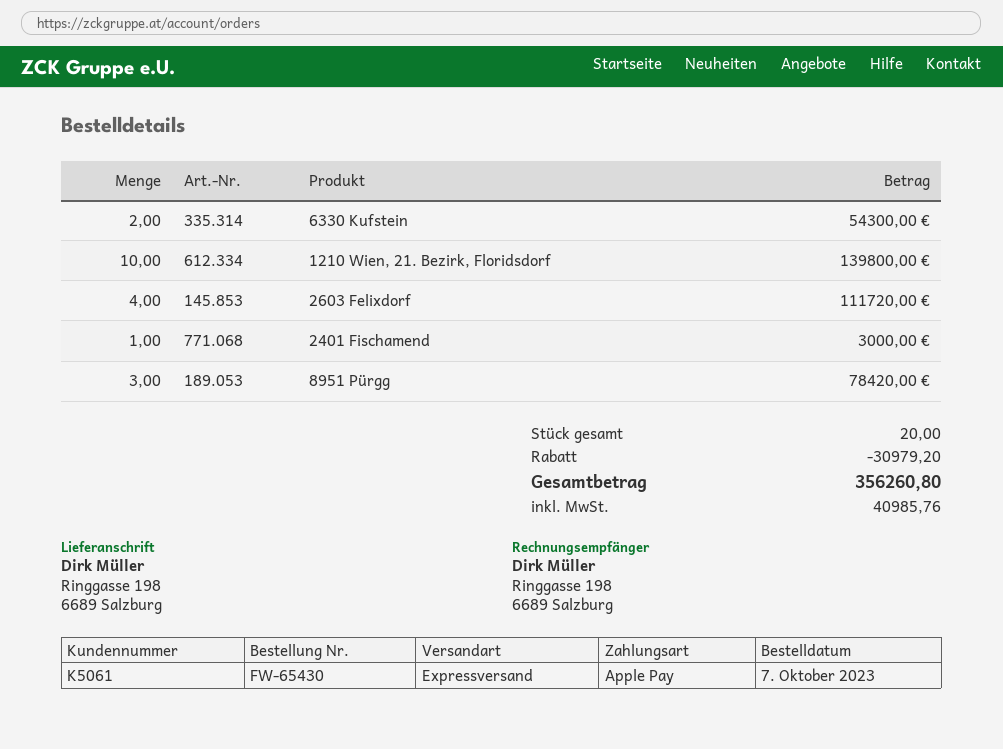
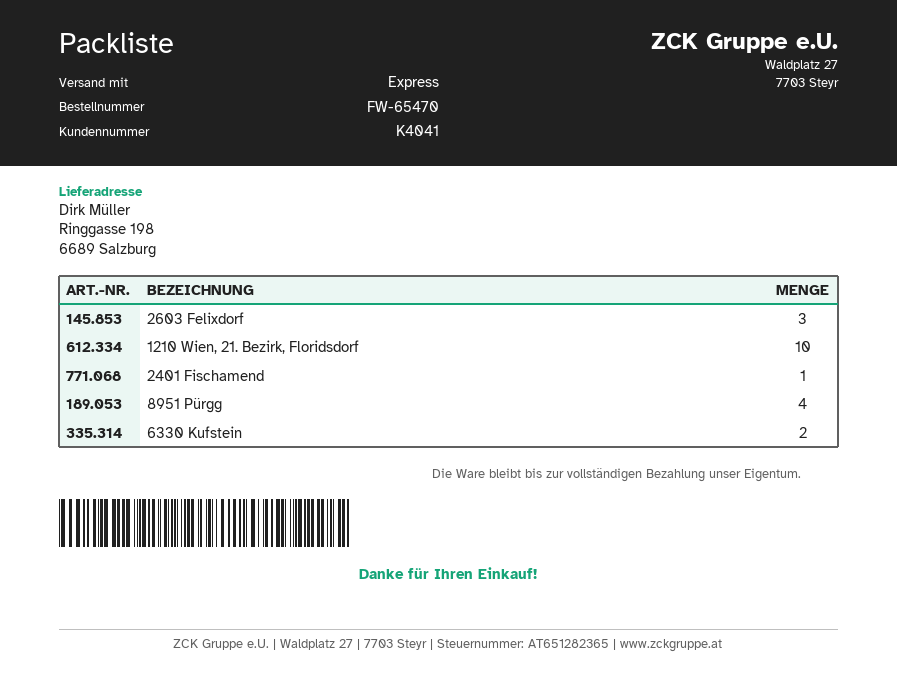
order number: FW-65430 -> FW-65470
customer number: K5061 -> K4041
2603 Felixdorf: 4 -> 3
8951 Pürgg: 3 -> 4

